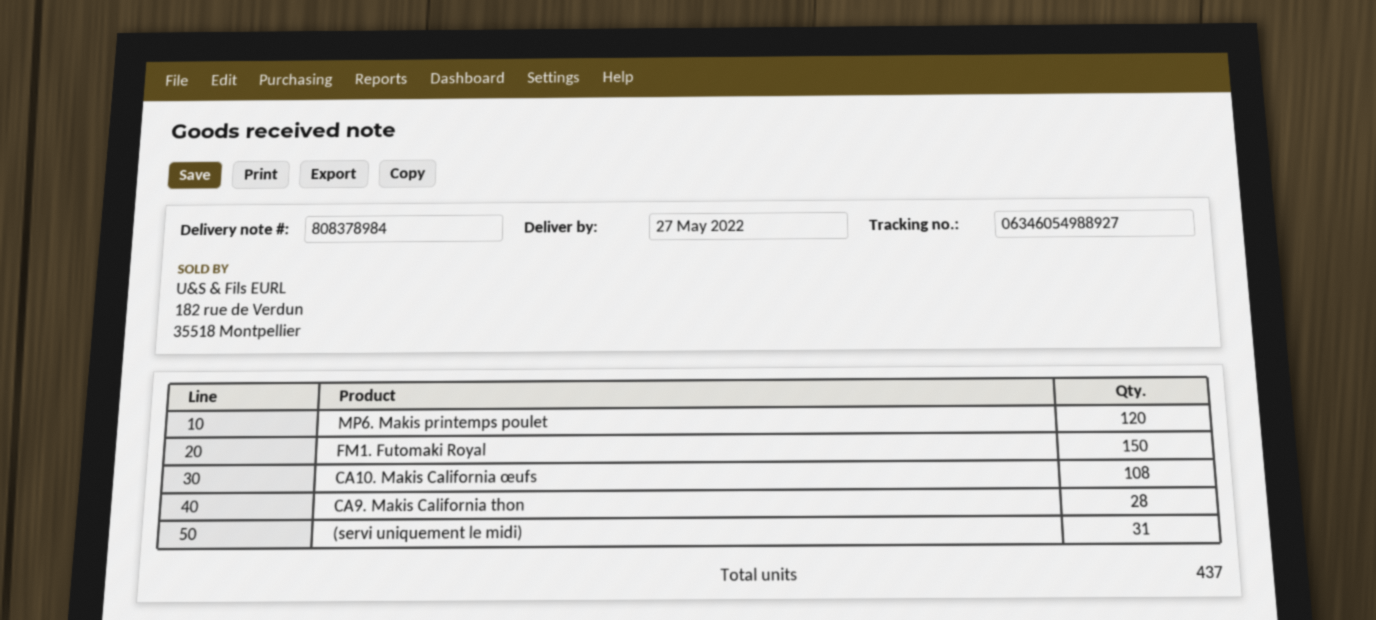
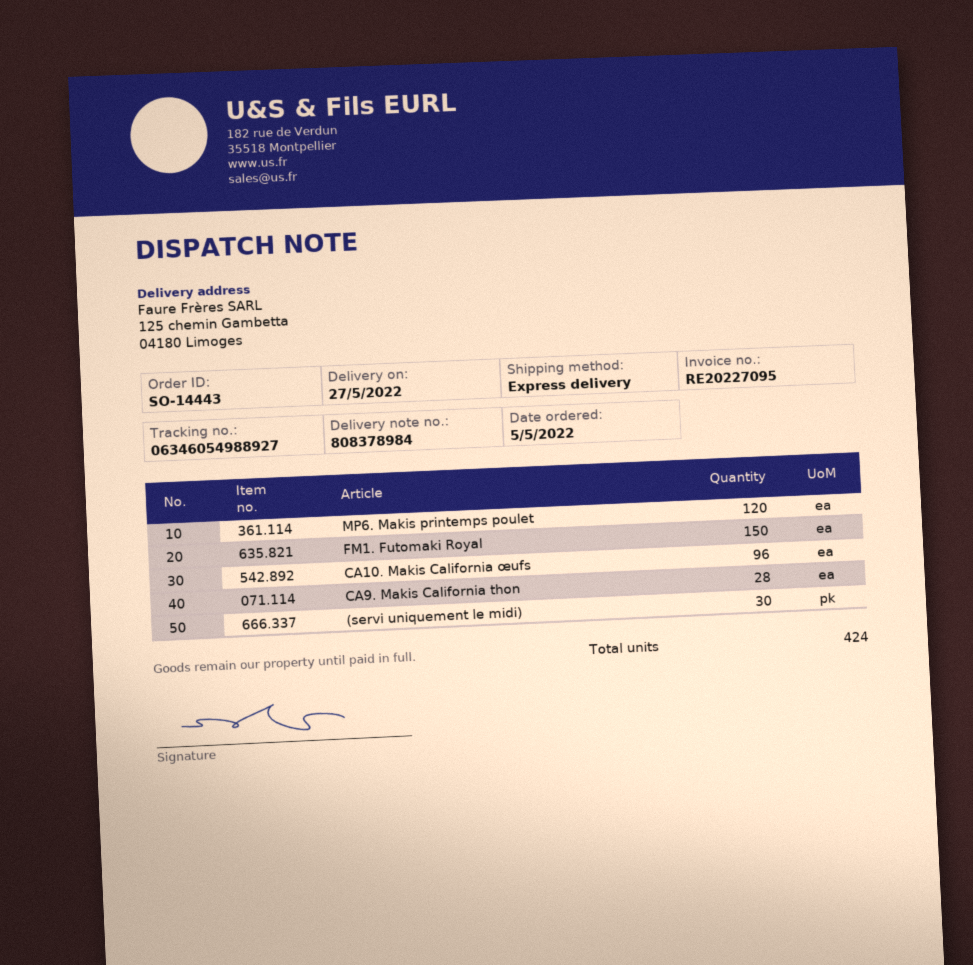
CA10. Makis California œufs: 108 -> 96
(servi uniquement le midi): 31 -> 30
total quantity: 437 -> 424

